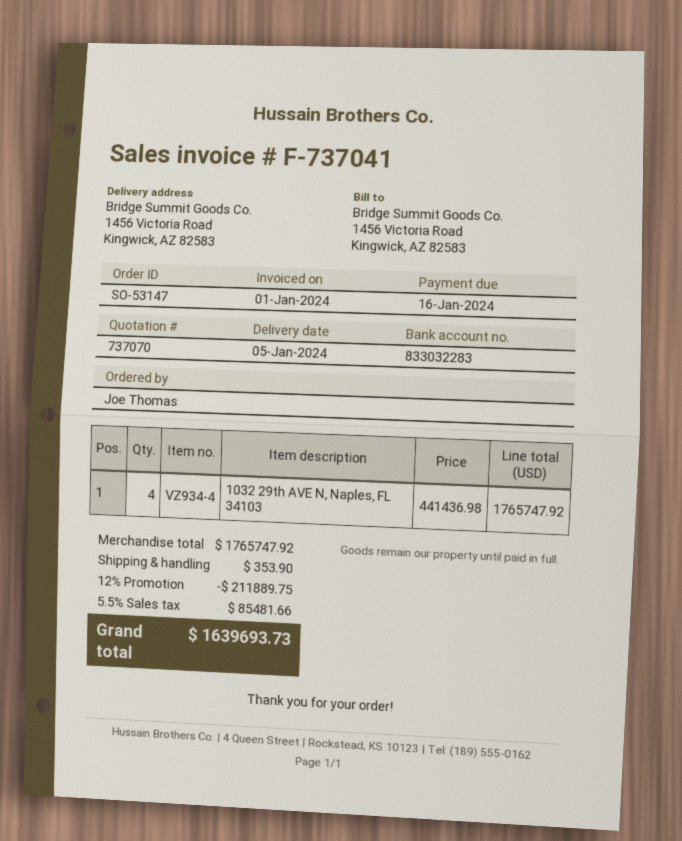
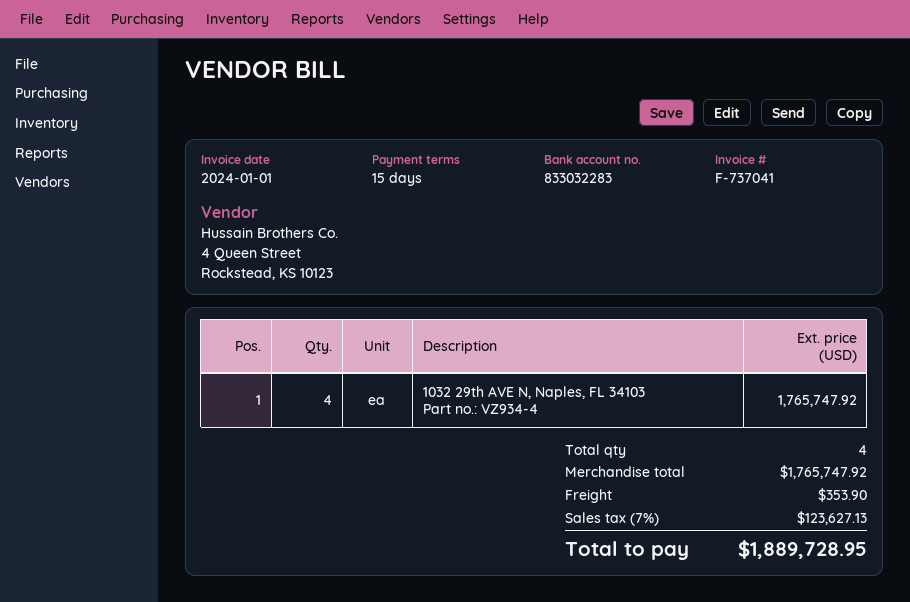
discount: 12% = 211889.75 -> none
tax: 5.5% = 85481.66 -> 7% = 123627.13
total: 1639693.73 -> 1889728.95

